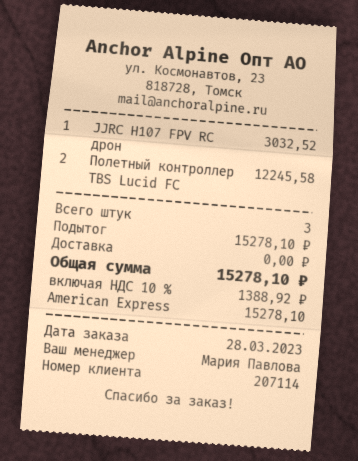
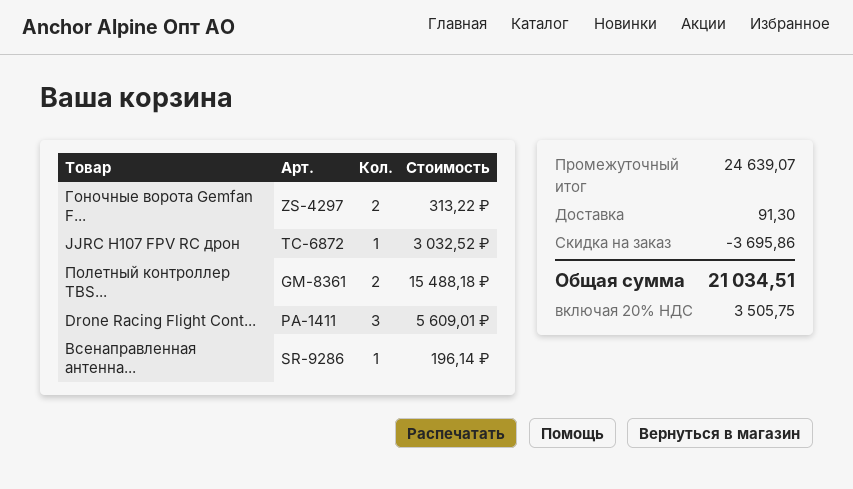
Полетный контроллер TBS Lucid FC: 2 for 12245.58 -> 2 for 15488.18
Гоночные ворота Gemfan F...: none -> 2 for 313.22
Drone Racing Flight Cont...: none -> 3 for 5609.01
Всенаправленная антенна...: none -> 1 for 196.14
subtotal: 15278.10 -> 24639.07
discount: none -> 3695.86
shipping: 0.00 -> 91.30
tax: 10% = 1388.92 -> 20% = 3505.75
total: 15278.10 -> 21034.51

